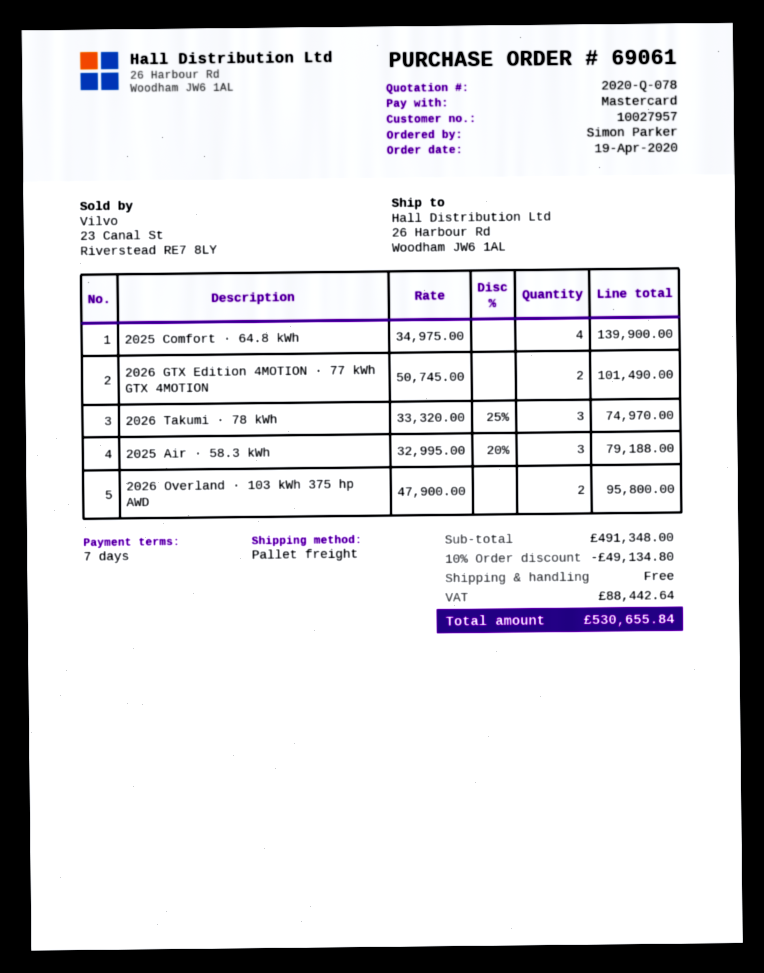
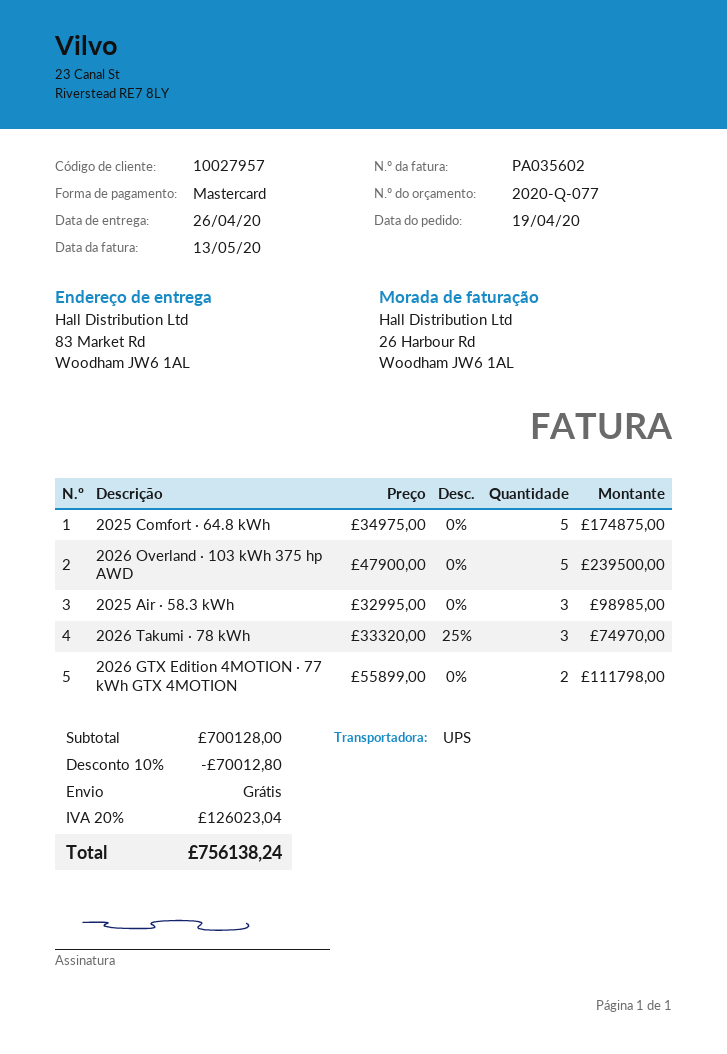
quote number: 2020-Q-078 -> 2020-Q-077
shipping method: pallet freight -> UPS
ship to: 26 Harbour Rd, Woodham JW6 1AL -> 83 Market Rd, Woodham JW6 1AL
2025 Comfort · 64.8 kWh: 4 x 34975.00 = 139900.00 -> 5 x 34975.00 = 174875.00
2026 GTX Edition 4MOTION · 77 kWh GTX 4MOTION: 2 x 50745.00 = 101490.00 -> 2 x 55899.00 = 111798.00
2025 Air · 58.3 kWh: 3 x 32995.00 - 20% = 79188.00 -> 3 x 32995.00 = 98985.00
2026 Overland · 103 kWh 375 hp AWD: 2 x 47900.00 = 95800.00 -> 5 x 47900.00 = 239500.00
subtotal: 491348.00 -> 700128.00
discount: 10% = 49134.80 -> 10% = 70012.80
tax: 88442.64 -> 126023.04
total: 530655.84 -> 756138.24

